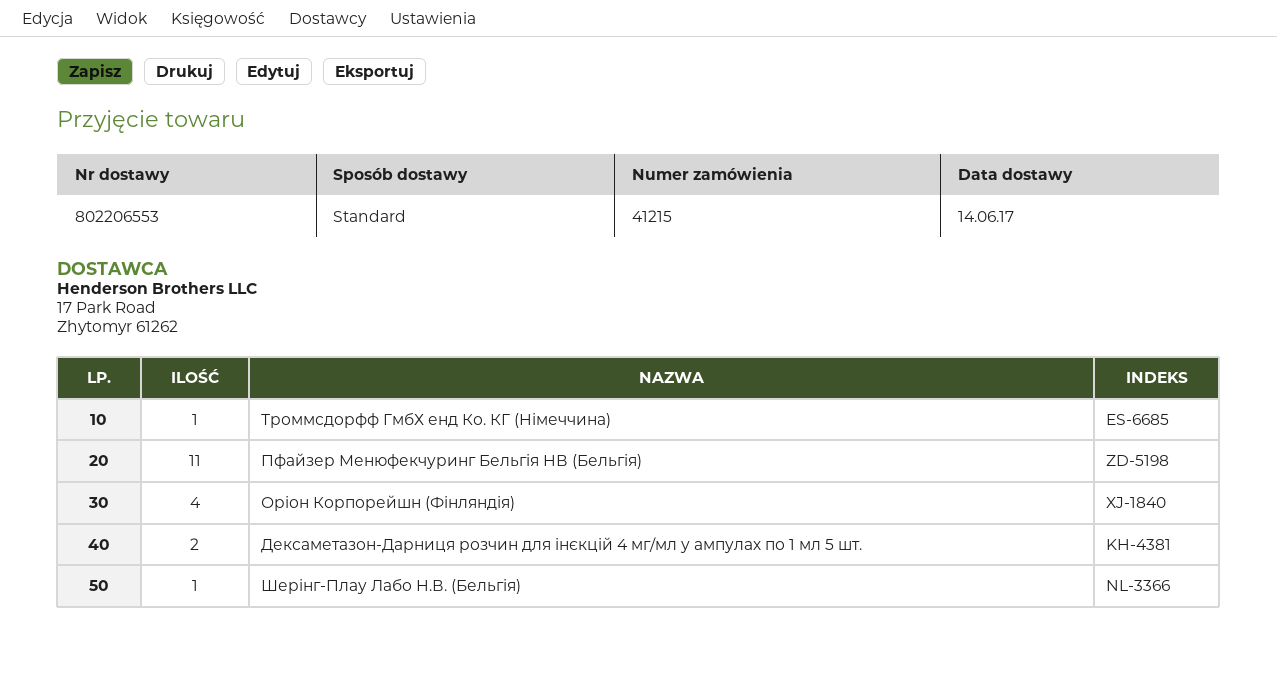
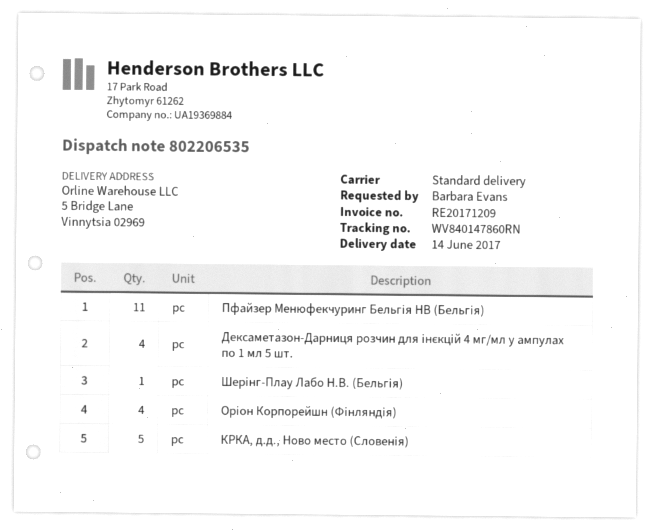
delivery note number: 802206553 -> 802206535
Троммсдорфф ГмбХ енд Ко. КГ (Німеччина): 1 -> none
Дексаметазон-Дарниця розчин для інєкцій 4 мг/мл у ампулах по 1 мл 5 шт.: 2 -> 4
КРКА, д.д., Ново место (Словенія): none -> 5

